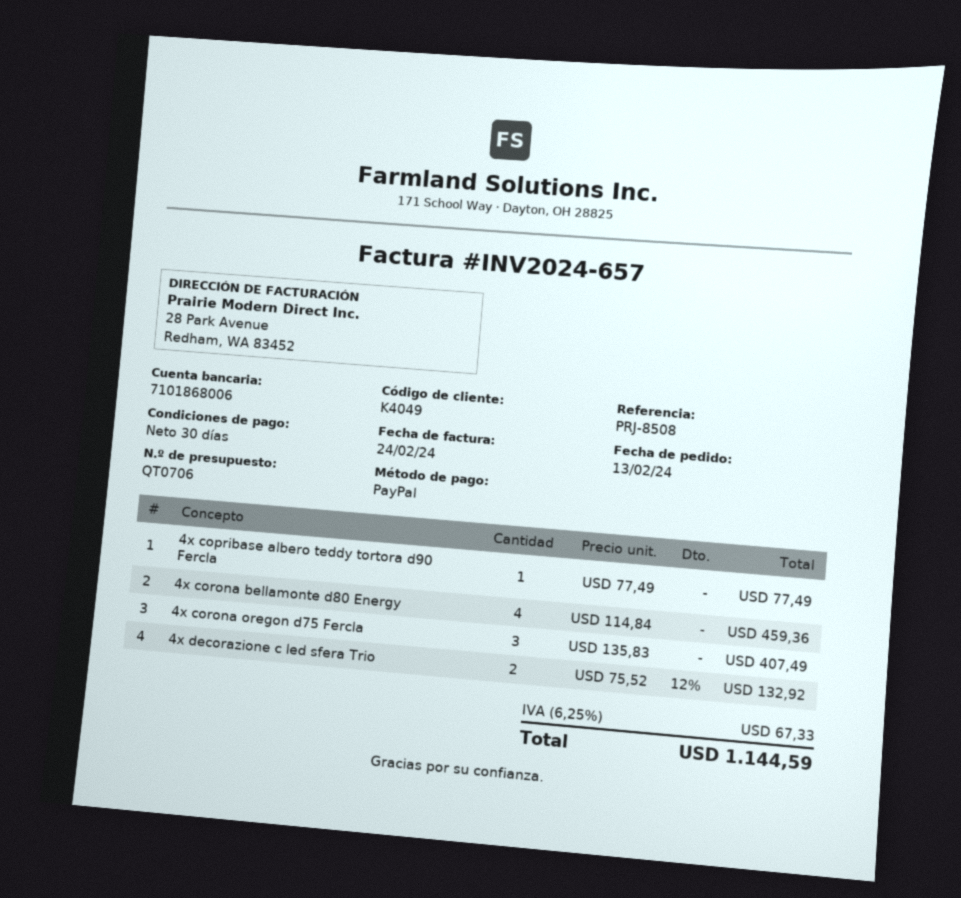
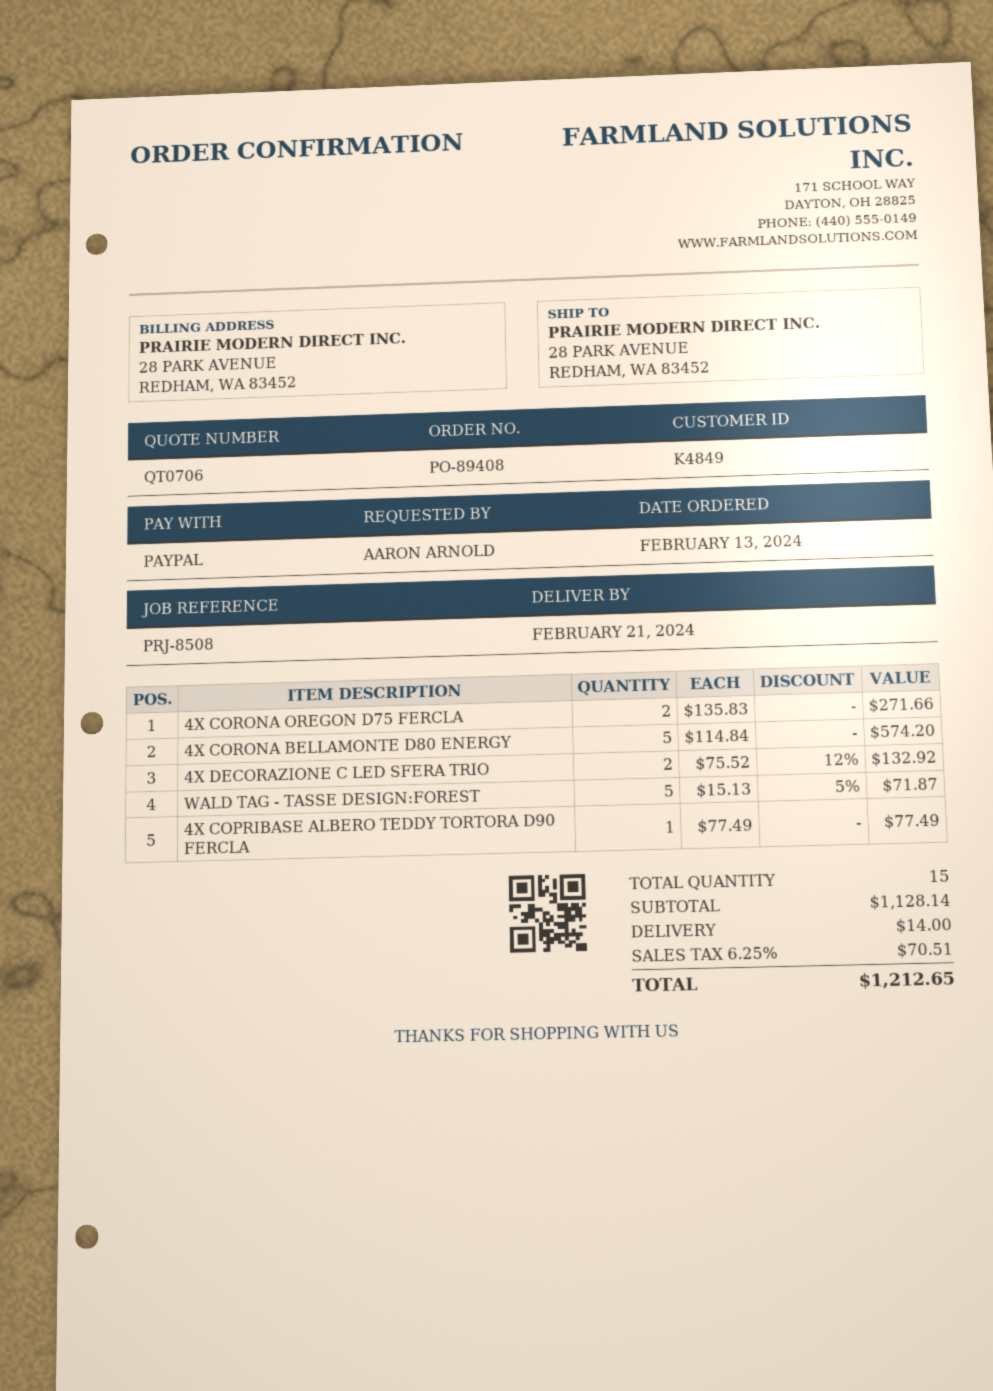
customer number: K4049 -> K4849
4x corona bellamonte d80 Energy: 4 x 114.84 = 459.36 -> 5 x 114.84 = 574.20
4x corona oregon d75 Fercla: 3 x 135.83 = 407.49 -> 2 x 135.83 = 271.66
WALD TAG - TASSE DESIGN:FOREST: none -> 5 x 15.13 - 5% = 71.87
shipping: none -> 14.00
tax: 6.25% = 67.33 -> 6.25% = 70.51
total: 1144.59 -> 1212.65

